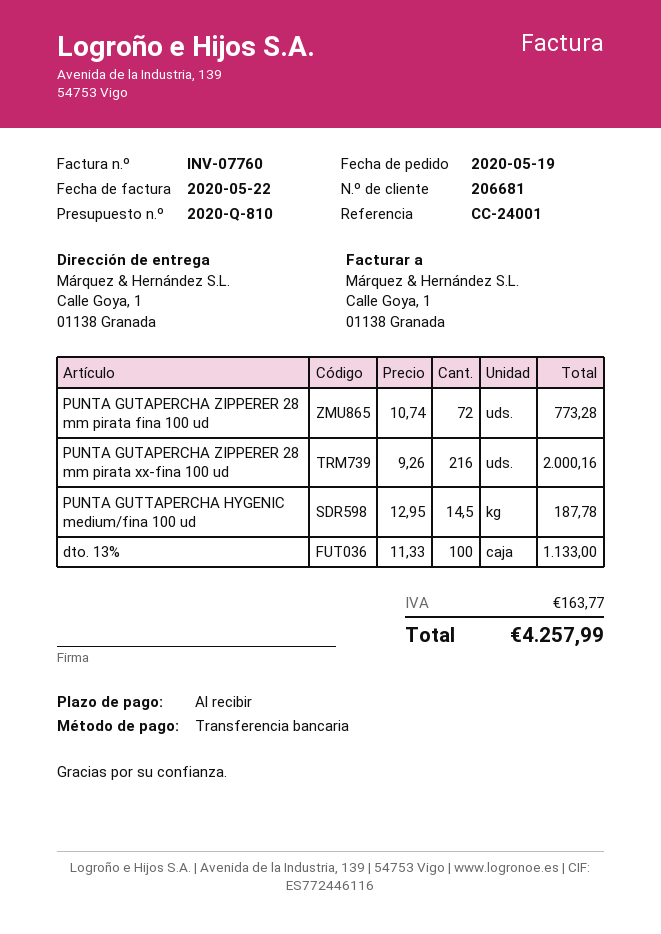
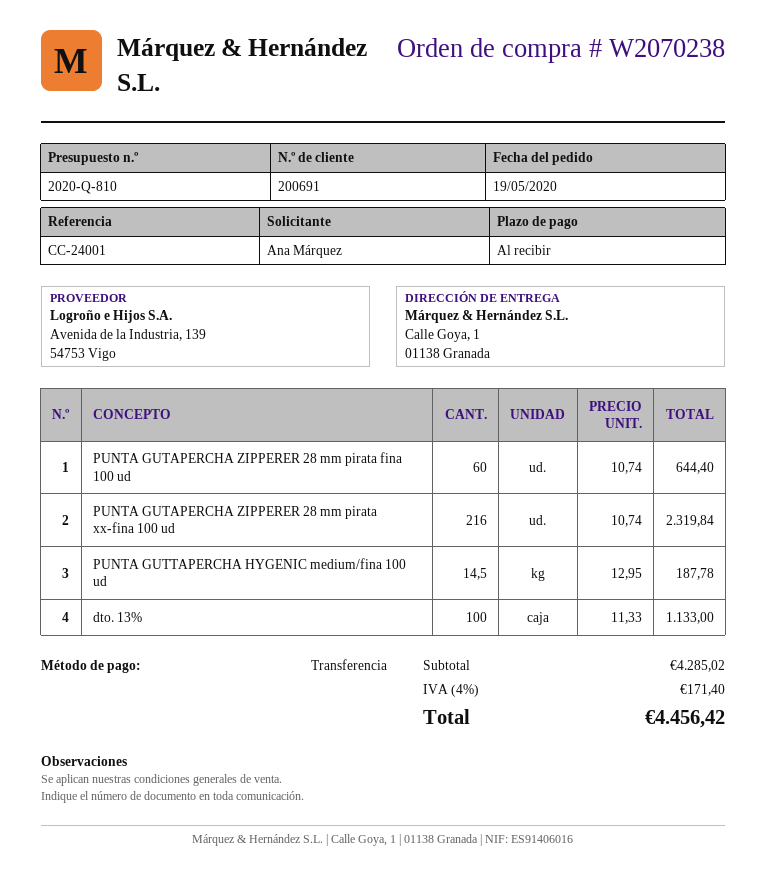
customer number: 206681 -> 200691
PUNTA GUTAPERCHA ZIPPERER 28 mm pirata fina 100 ud: 72 x 10.74 = 773.28 -> 60 x 10.74 = 644.40
PUNTA GUTAPERCHA ZIPPERER 28 mm pirata xx-fina 100 ud: 216 x 9.26 = 2000.16 -> 216 x 10.74 = 2319.84
tax: 163.77 -> 171.40
total: 4257.99 -> 4456.42

